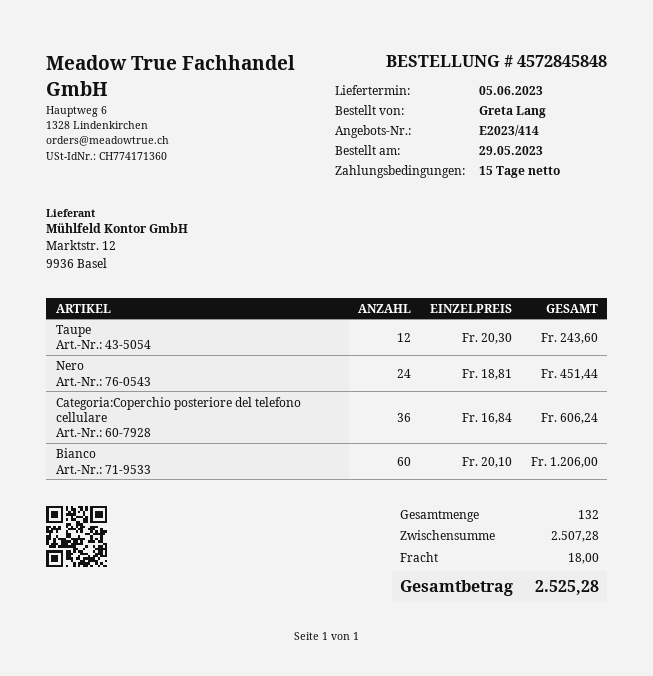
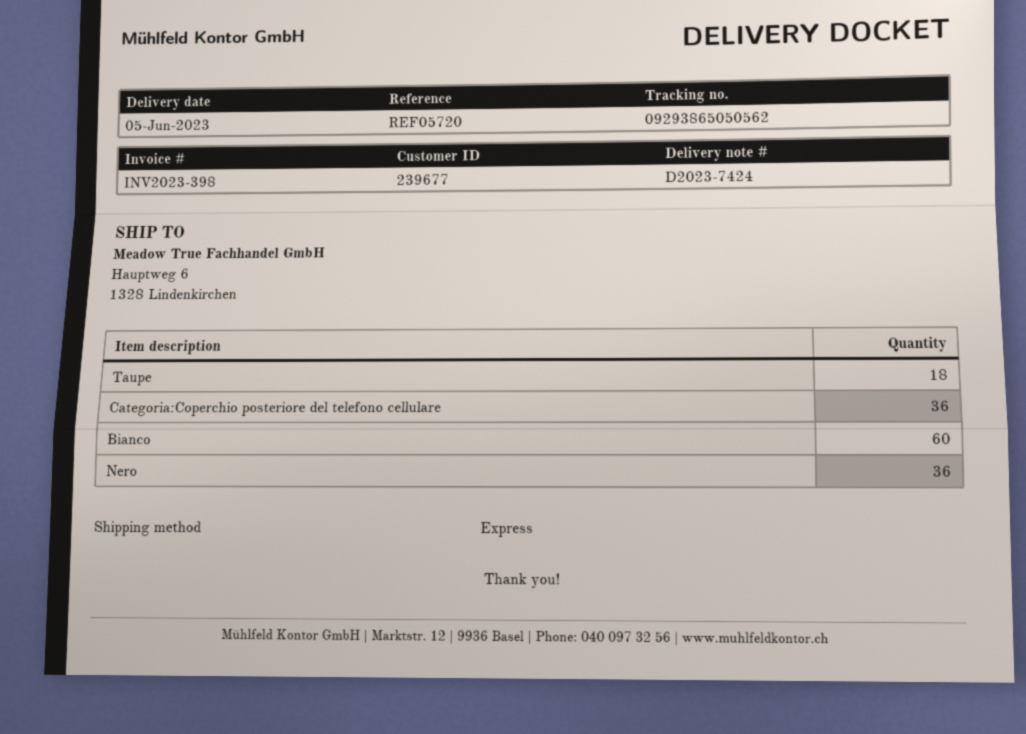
Taupe: 12 -> 18
Nero: 24 -> 36

